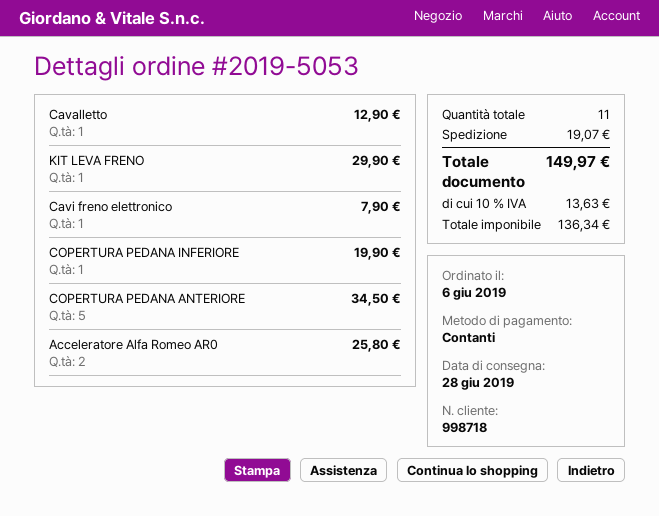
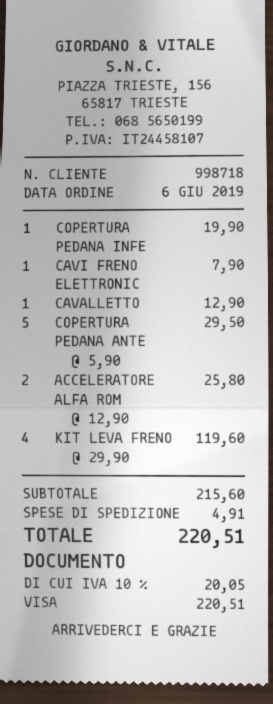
payment method: cash -> Visa
KIT LEVA FRENO: 1 for 29.90 -> 4 for 119.60
COPERTURA PEDANA ANTERIORE: 5 for 34.50 -> 5 for 29.50
shipping: 19.07 -> 4.91
tax: 10% = 13.63 -> 10% = 20.05
total: 149.97 -> 220.51

